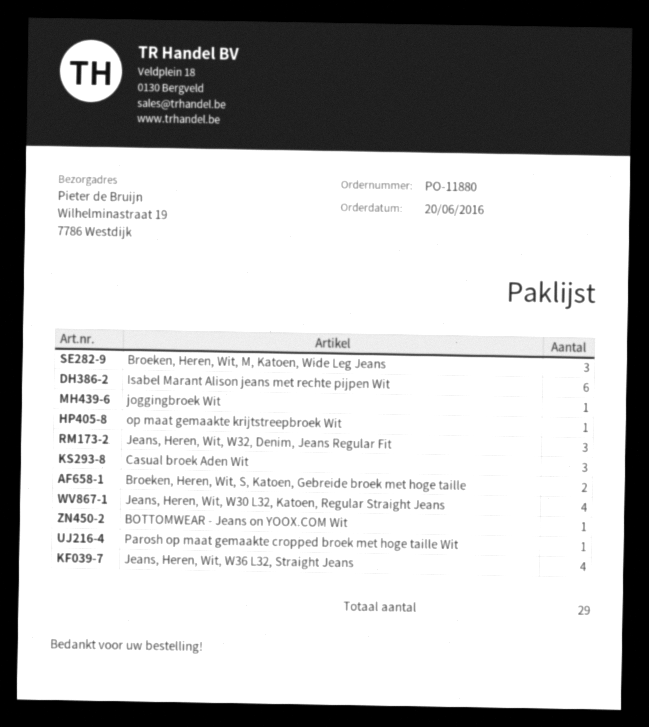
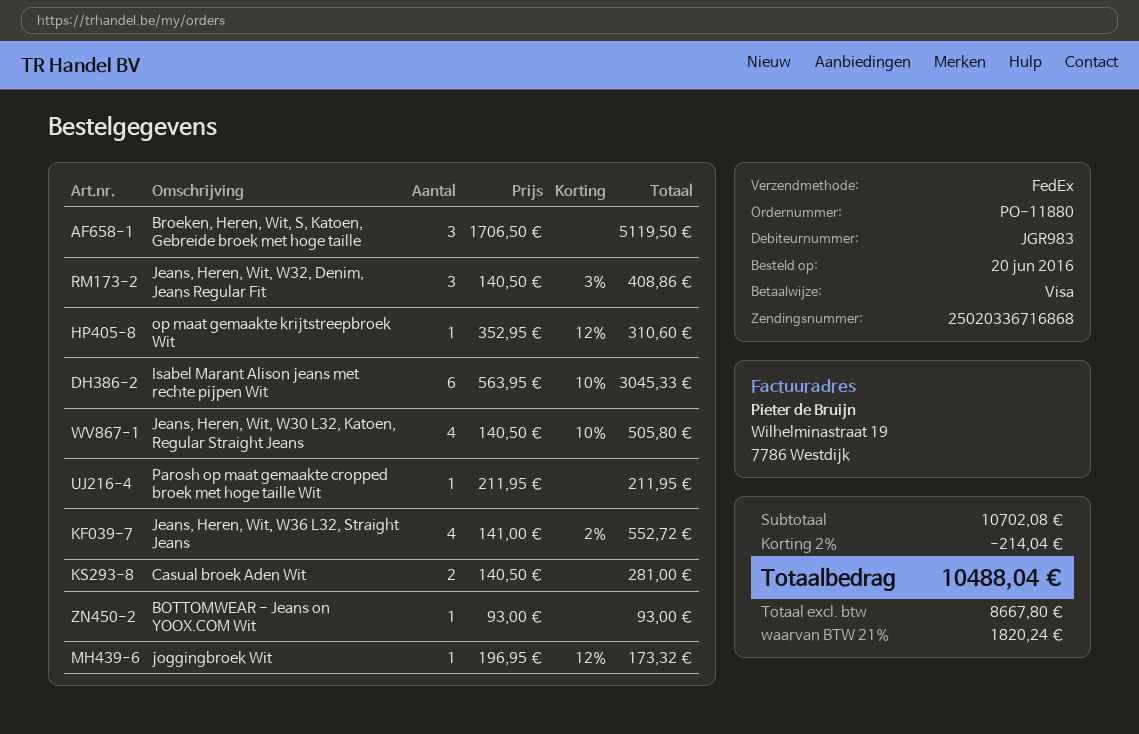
Broeken, Heren, Wit, M, Katoen, Wide Leg Jeans: 3 -> none
Casual broek Aden Wit: 3 -> 2
Broeken, Heren, Wit, S, Katoen, Gebreide broek met hoge taille: 2 -> 3

